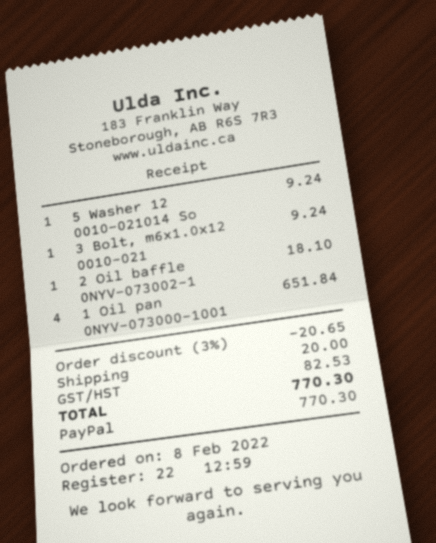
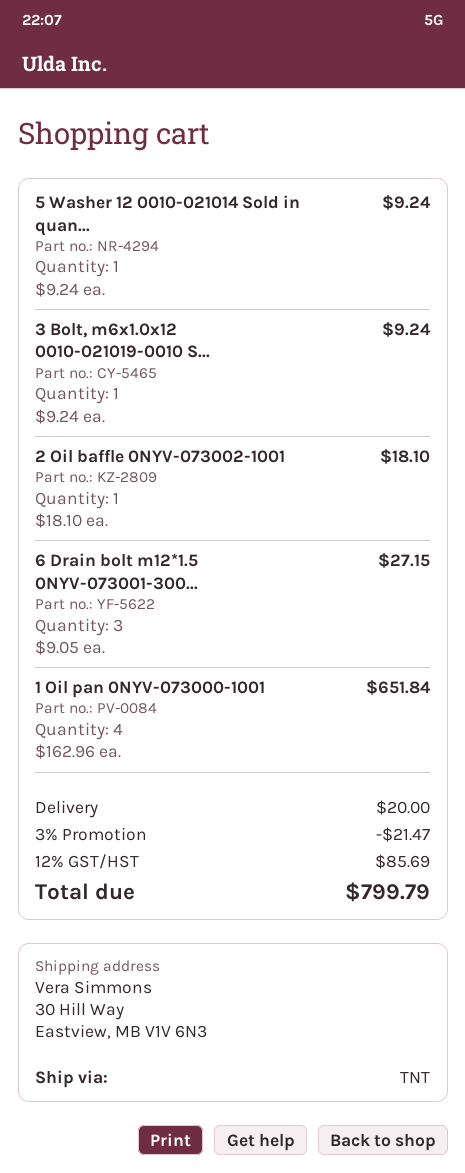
6 Drain bolt m12*1.5 0NYV-073001-300...: none -> 3 for 27.15
discount: 3% = 20.65 -> 3% = 21.47
tax: 82.53 -> 85.69
total: 770.30 -> 799.79

